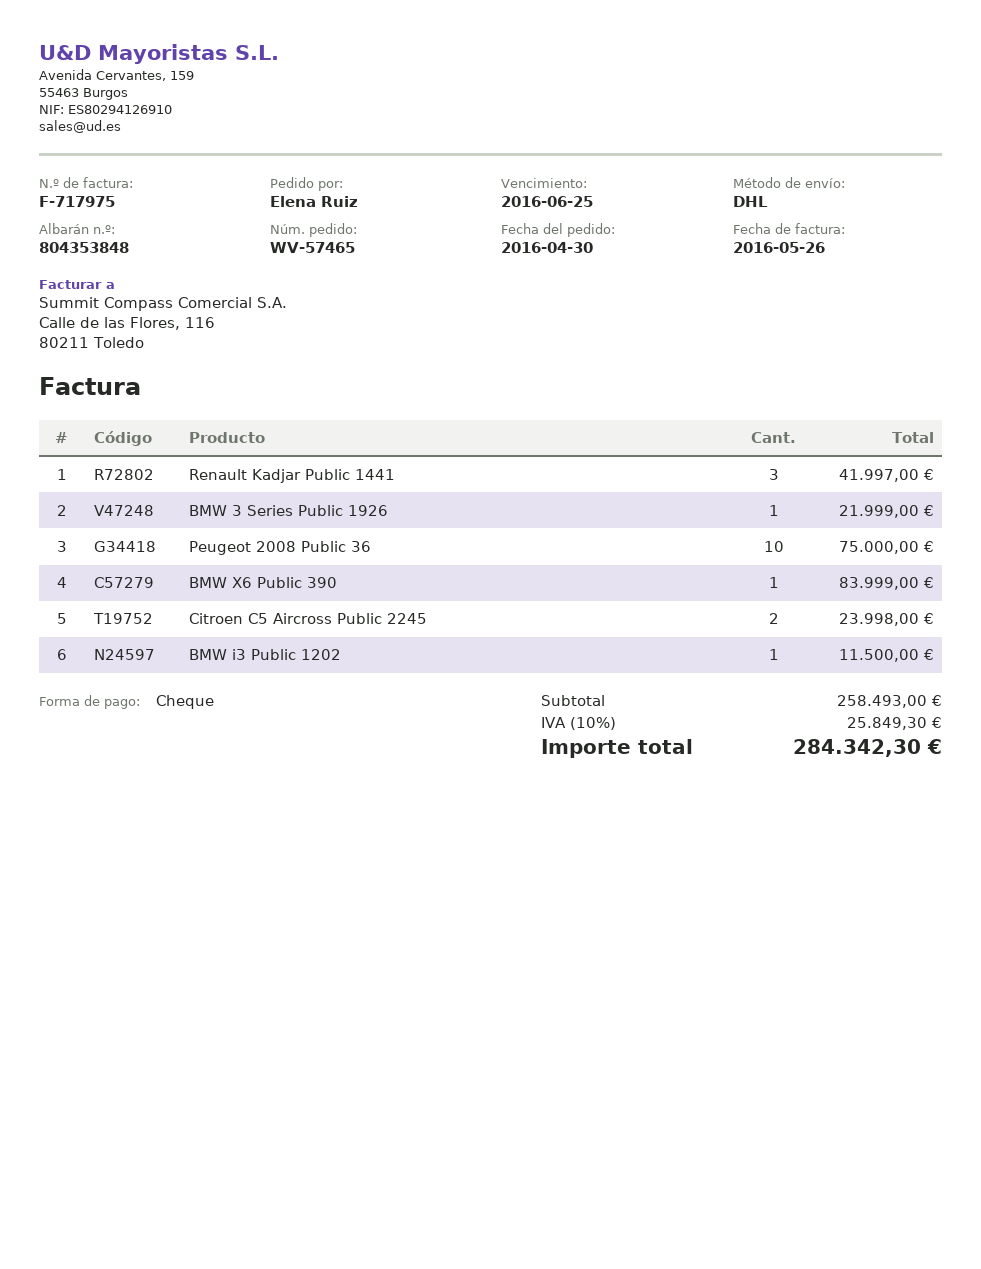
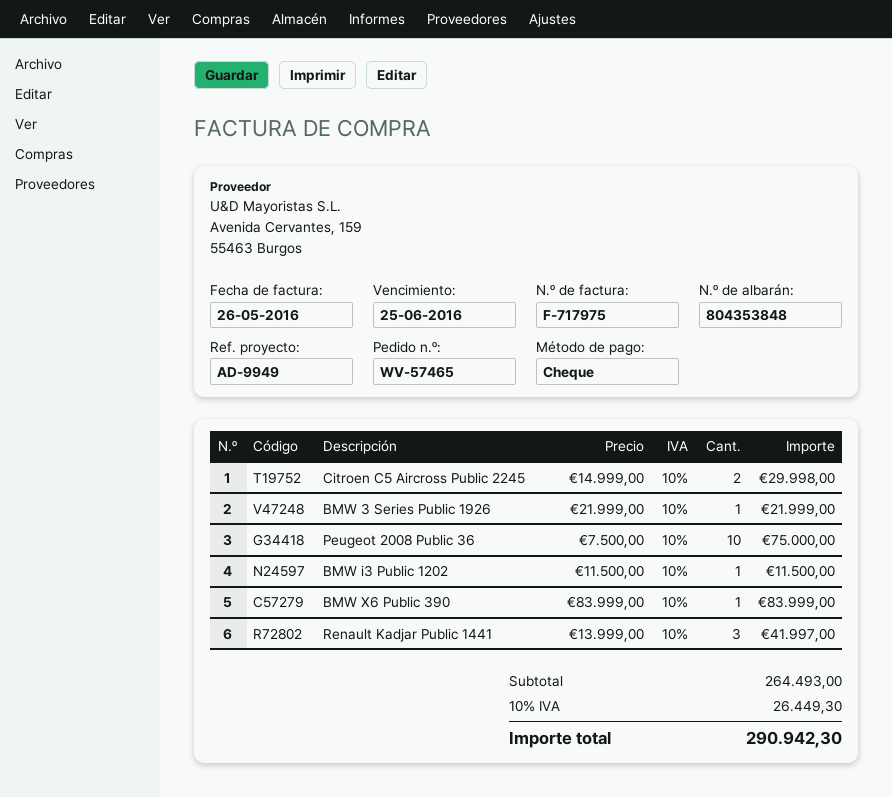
Citroen C5 Aircross Public 2245: 2 for 23998.00 -> 2 for 29998.00
subtotal: 258493.00 -> 264493.00
tax: 10% = 25849.30 -> 10% = 26449.30
total: 284342.30 -> 290942.30

